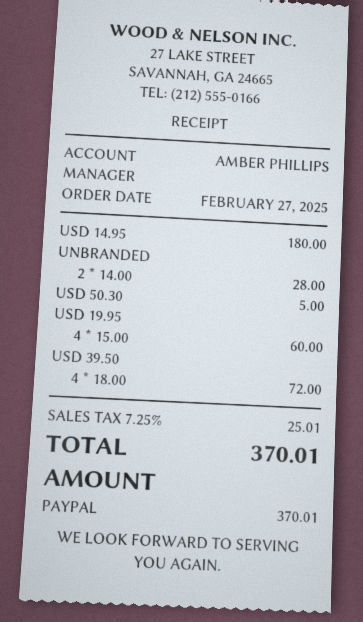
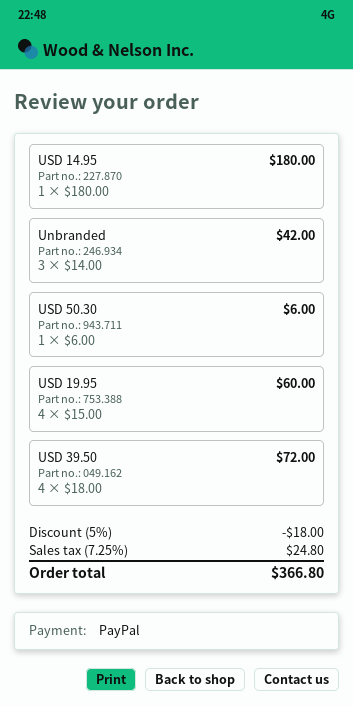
UNBRANDED: 2 x 14.00 = 28.00 -> 3 x 14.00 = 42.00
USD 50.30: 1 x 5.00 = 5.00 -> 1 x 6.00 = 6.00
discount: none -> 5% = 18.00
tax: 7.25% = 25.01 -> 7.25% = 24.80
total: 370.01 -> 366.80

